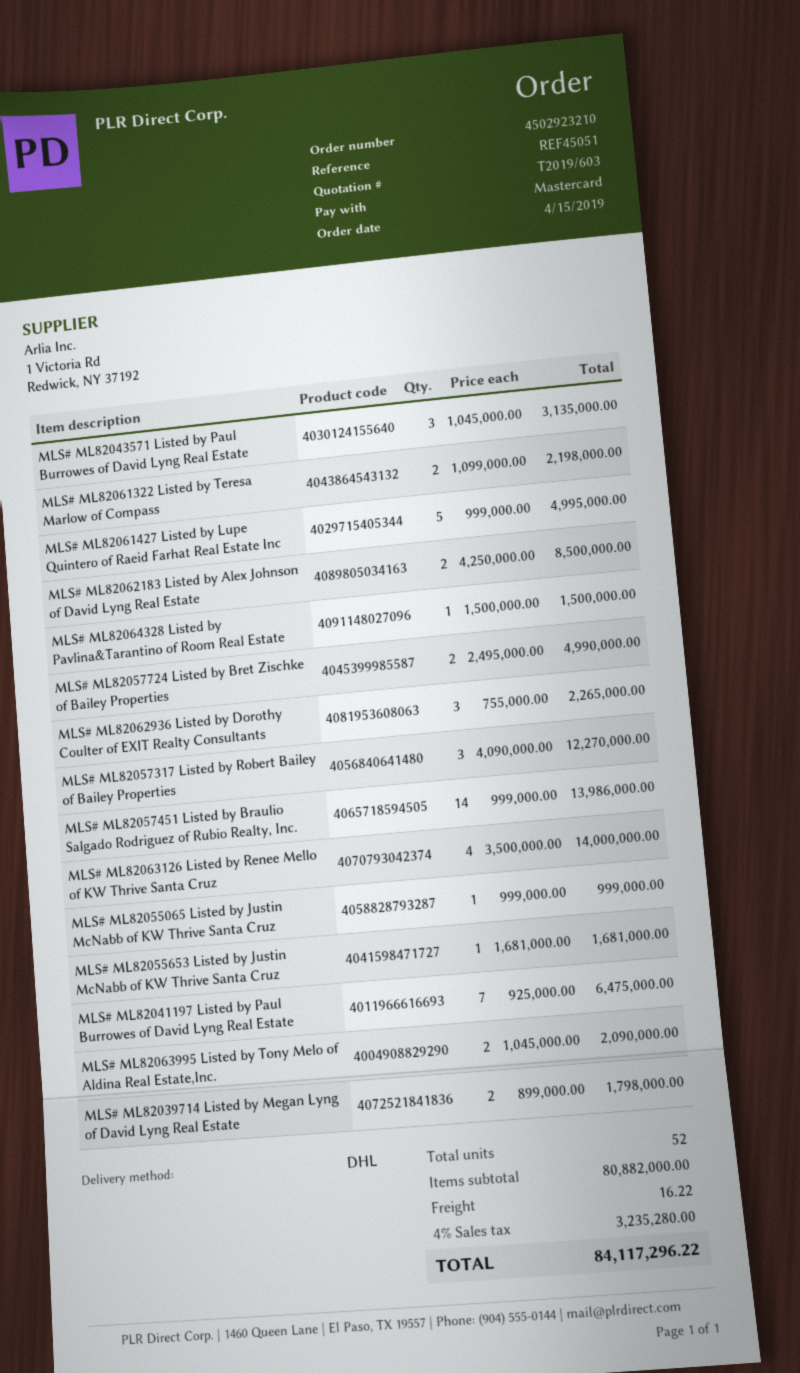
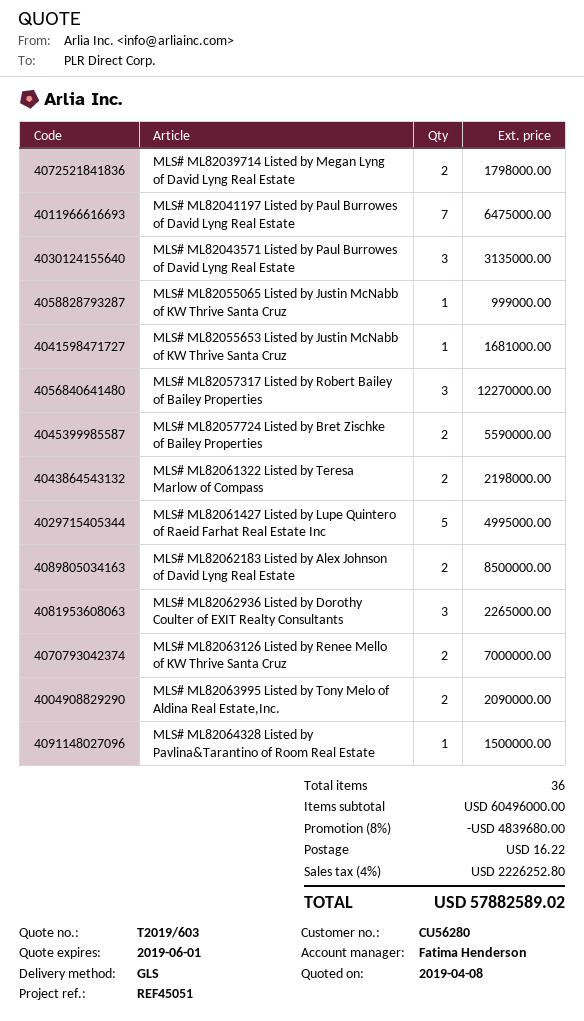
shipping method: DHL -> GLS
MLS# ML82057724 Listed by Bret Zischke of Bailey Properties: 2 for 4990000.00 -> 2 for 5590000.00
MLS# ML82057451 Listed by Braulio Salgado Rodriguez of Rubio Realty, Inc.: 14 for 13986000.00 -> none
MLS# ML82063126 Listed by Renee Mello of KW Thrive Santa Cruz: 4 for 14000000.00 -> 2 for 7000000.00
total quantity: 52 -> 36
subtotal: 80882000.00 -> 60496000.00
discount: none -> 8% = 4839680.00
tax: 4% = 3235280.00 -> 4% = 2226252.80
total: 84117296.22 -> 57882589.02

